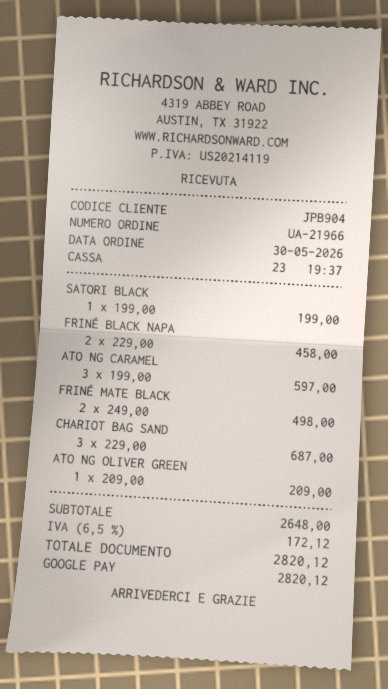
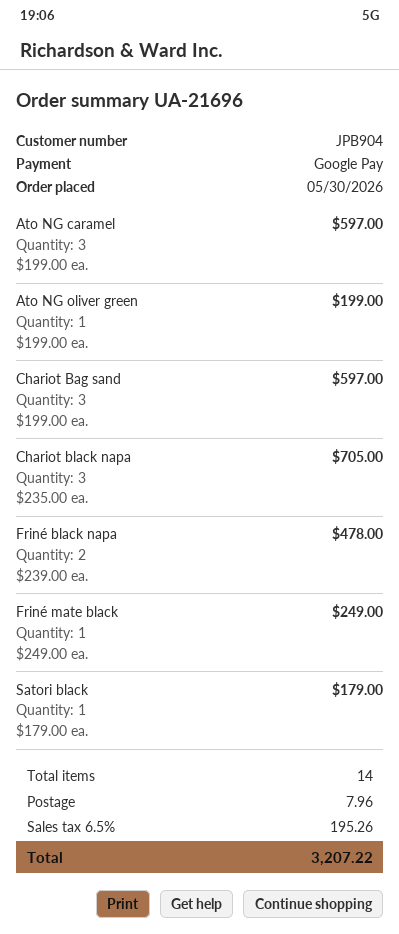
order number: UA-21966 -> UA-21696
SATORI BLACK: 1 x 199.00 = 199.00 -> 1 x 179.00 = 179.00
FRINÉ BLACK NAPA: 2 x 229.00 = 458.00 -> 2 x 239.00 = 478.00
FRINÉ MATE BLACK: 2 x 249.00 = 498.00 -> 1 x 249.00 = 249.00
CHARIOT BAG SAND: 3 x 229.00 = 687.00 -> 3 x 199.00 = 597.00
ATO NG OLIVER GREEN: 1 x 209.00 = 209.00 -> 1 x 199.00 = 199.00
Chariot black napa: none -> 3 x 235.00 = 705.00
shipping: none -> 7.96
tax: 6.5% = 172.12 -> 6.5% = 195.26
total: 2820.12 -> 3207.22

